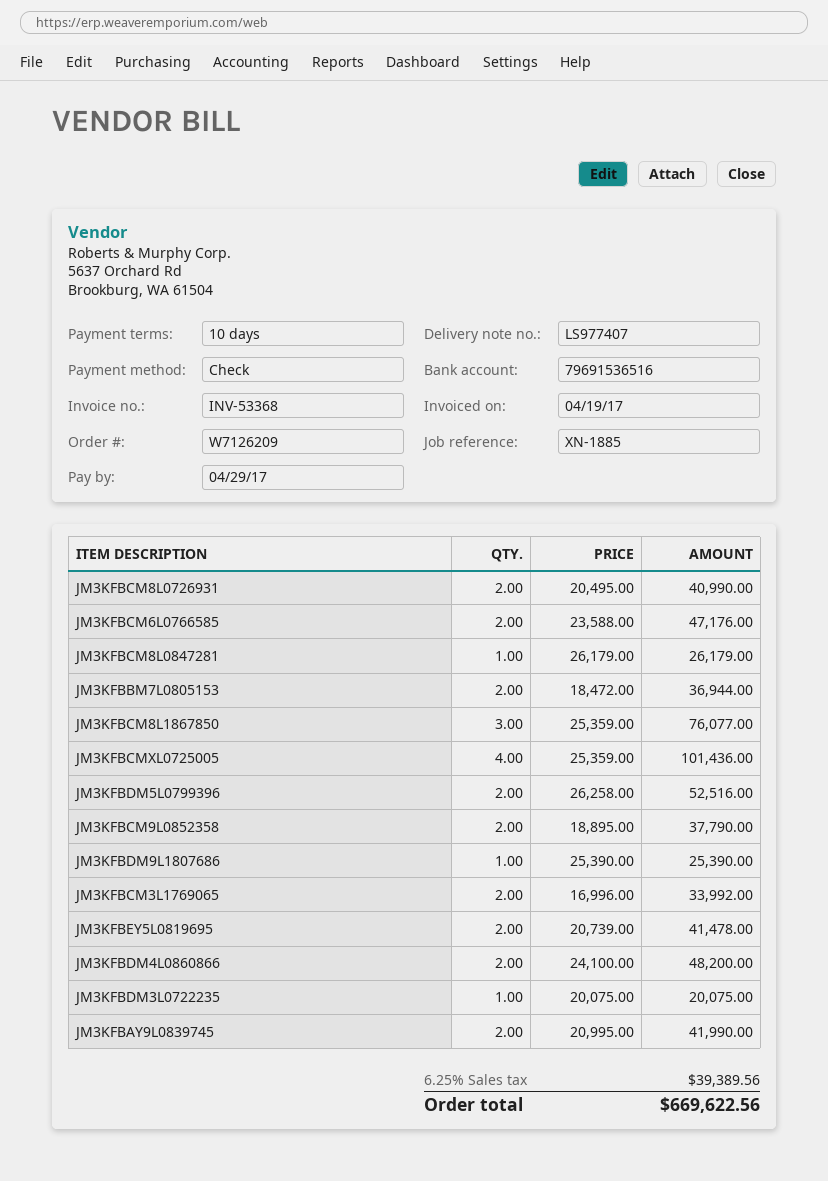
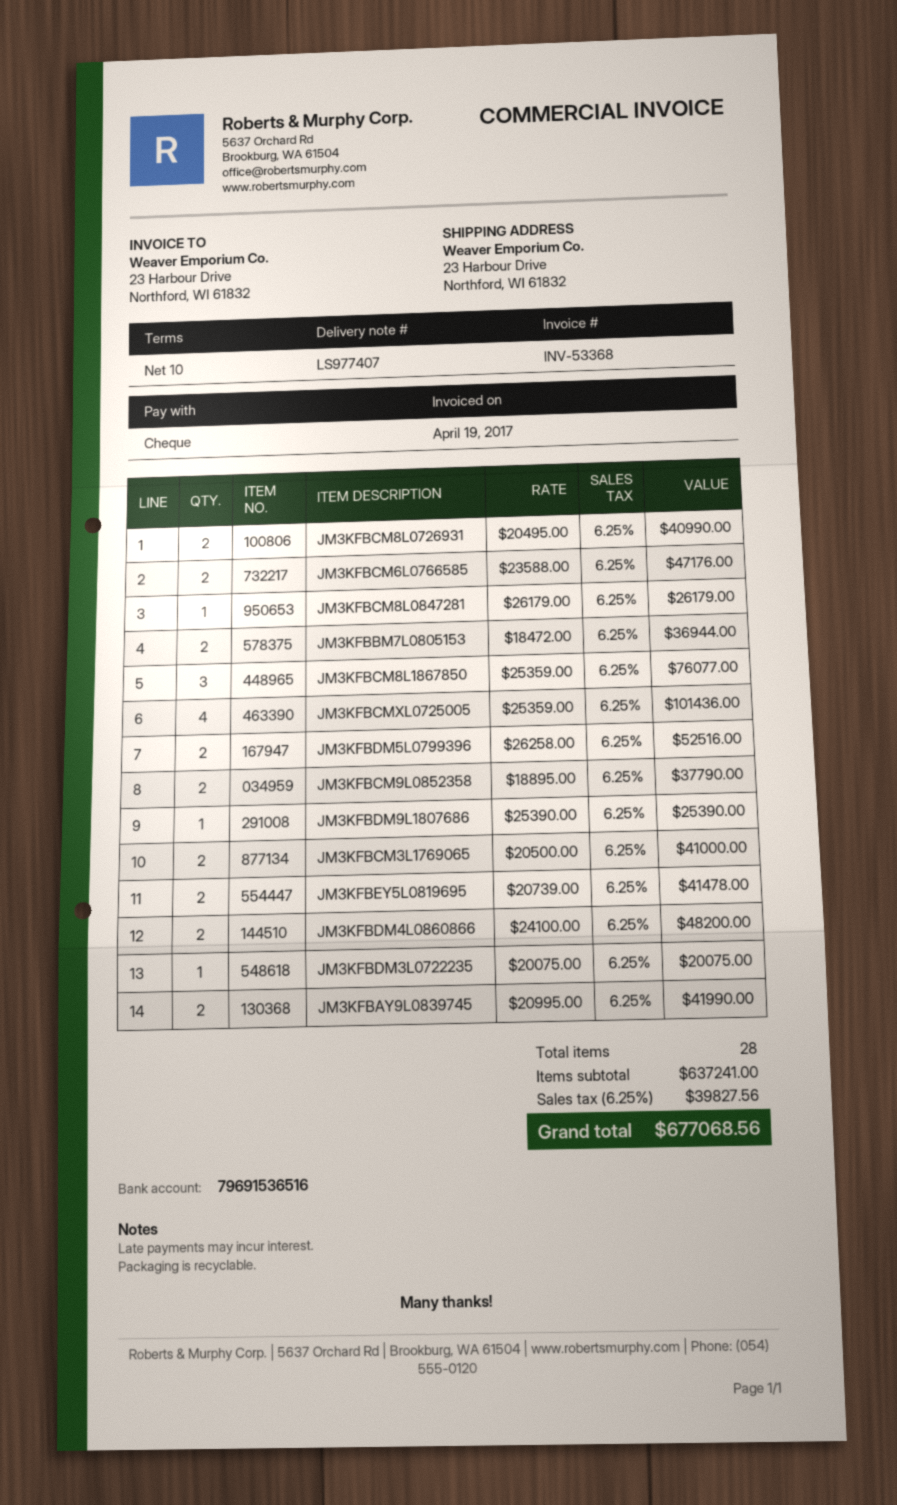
JM3KFBCM3L1769065: 2 x 16996.00 = 33992.00 -> 2 x 20500.00 = 41000.00
tax: 6.25% = 39389.56 -> 6.25% = 39827.56
total: 669622.56 -> 677068.56

